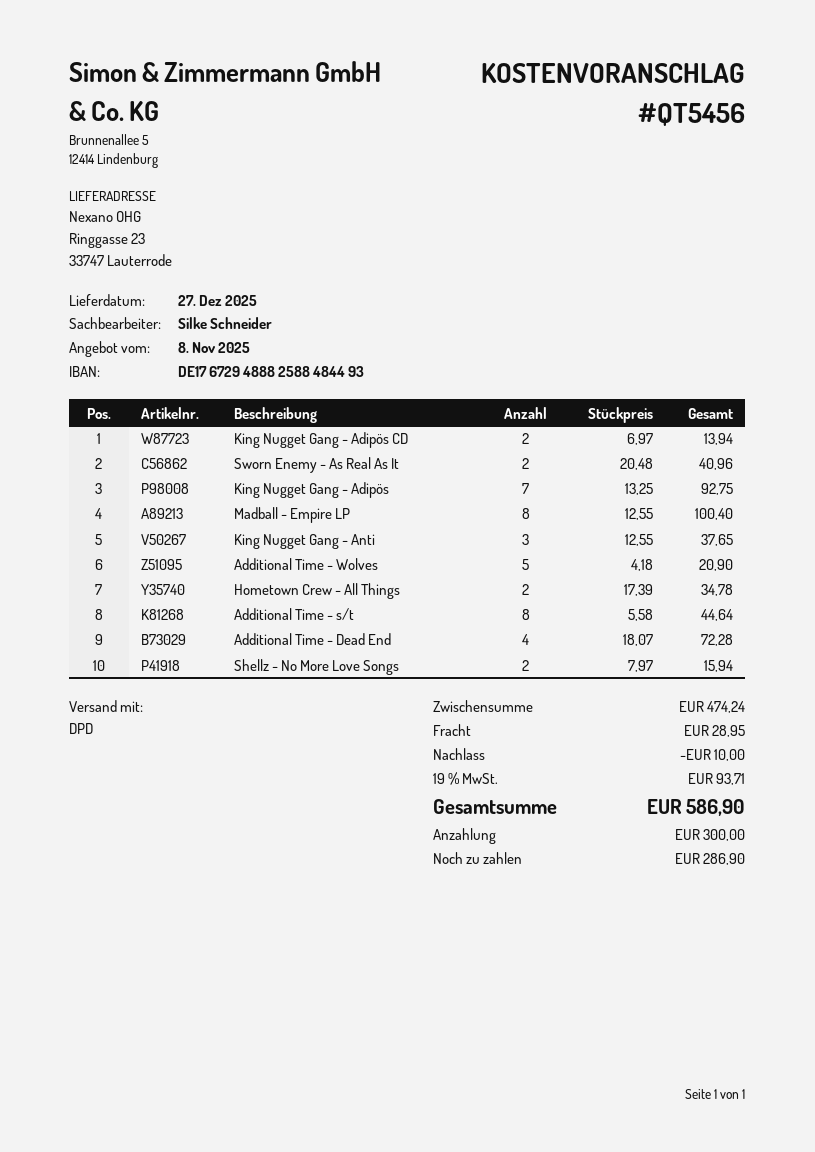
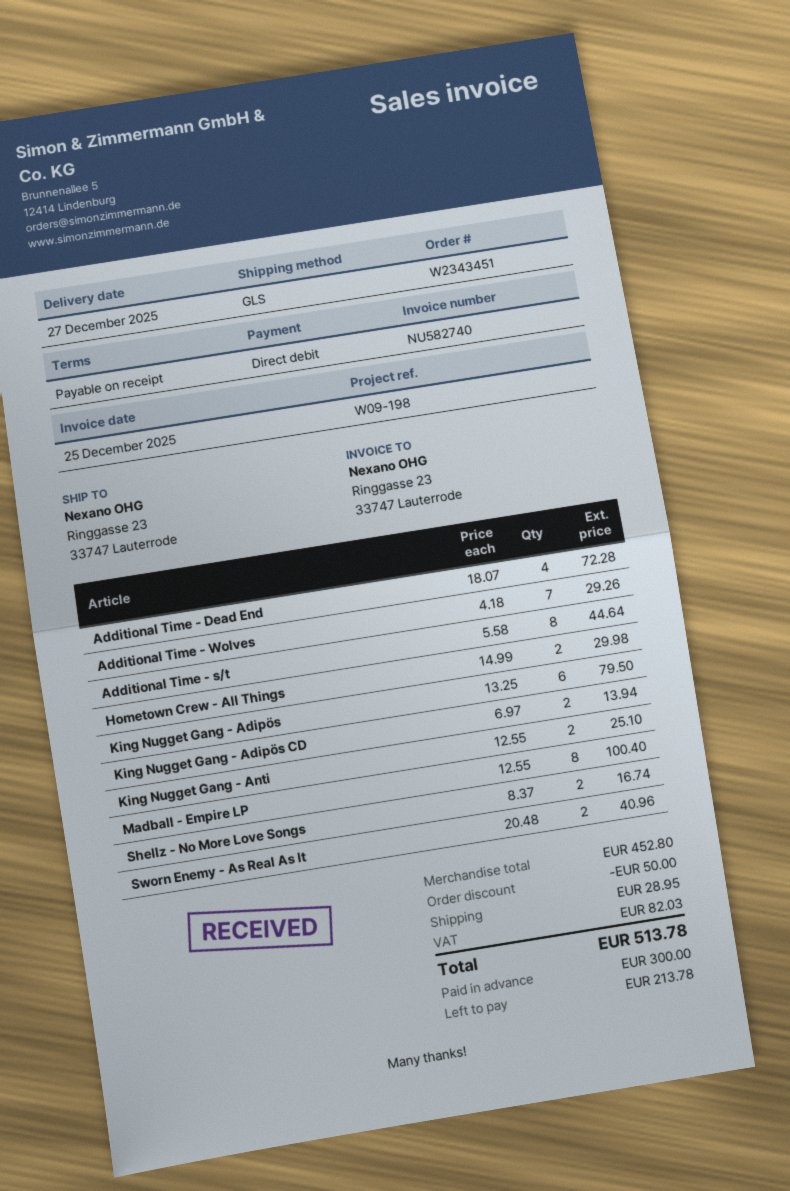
shipping method: DPD -> GLS
King Nugget Gang - Adipös: 7 x 13.25 = 92.75 -> 6 x 13.25 = 79.50
King Nugget Gang - Anti: 3 x 12.55 = 37.65 -> 2 x 12.55 = 25.10
Additional Time - Wolves: 5 x 4.18 = 20.90 -> 7 x 4.18 = 29.26
Hometown Crew - All Things: 2 x 17.39 = 34.78 -> 2 x 14.99 = 29.98
Shellz - No More Love Songs: 2 x 7.97 = 15.94 -> 2 x 8.37 = 16.74
subtotal: 474.24 -> 452.80
discount: 10.00 -> 50.00
tax: 93.71 -> 82.03
total: 586.90 -> 513.78
balance: 286.90 -> 213.78

